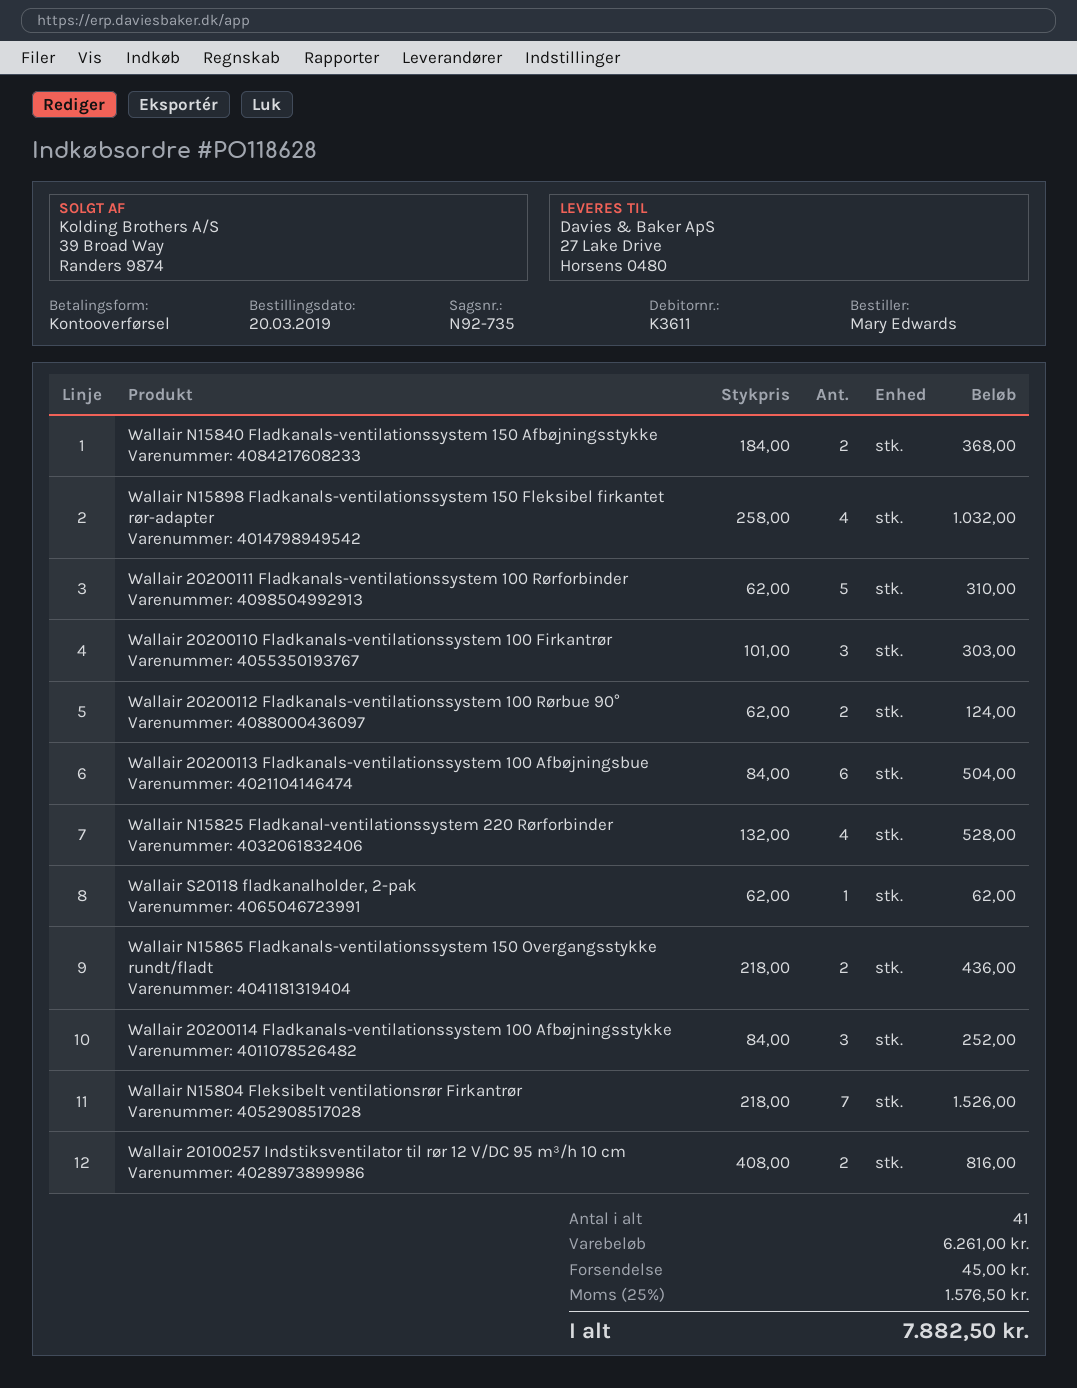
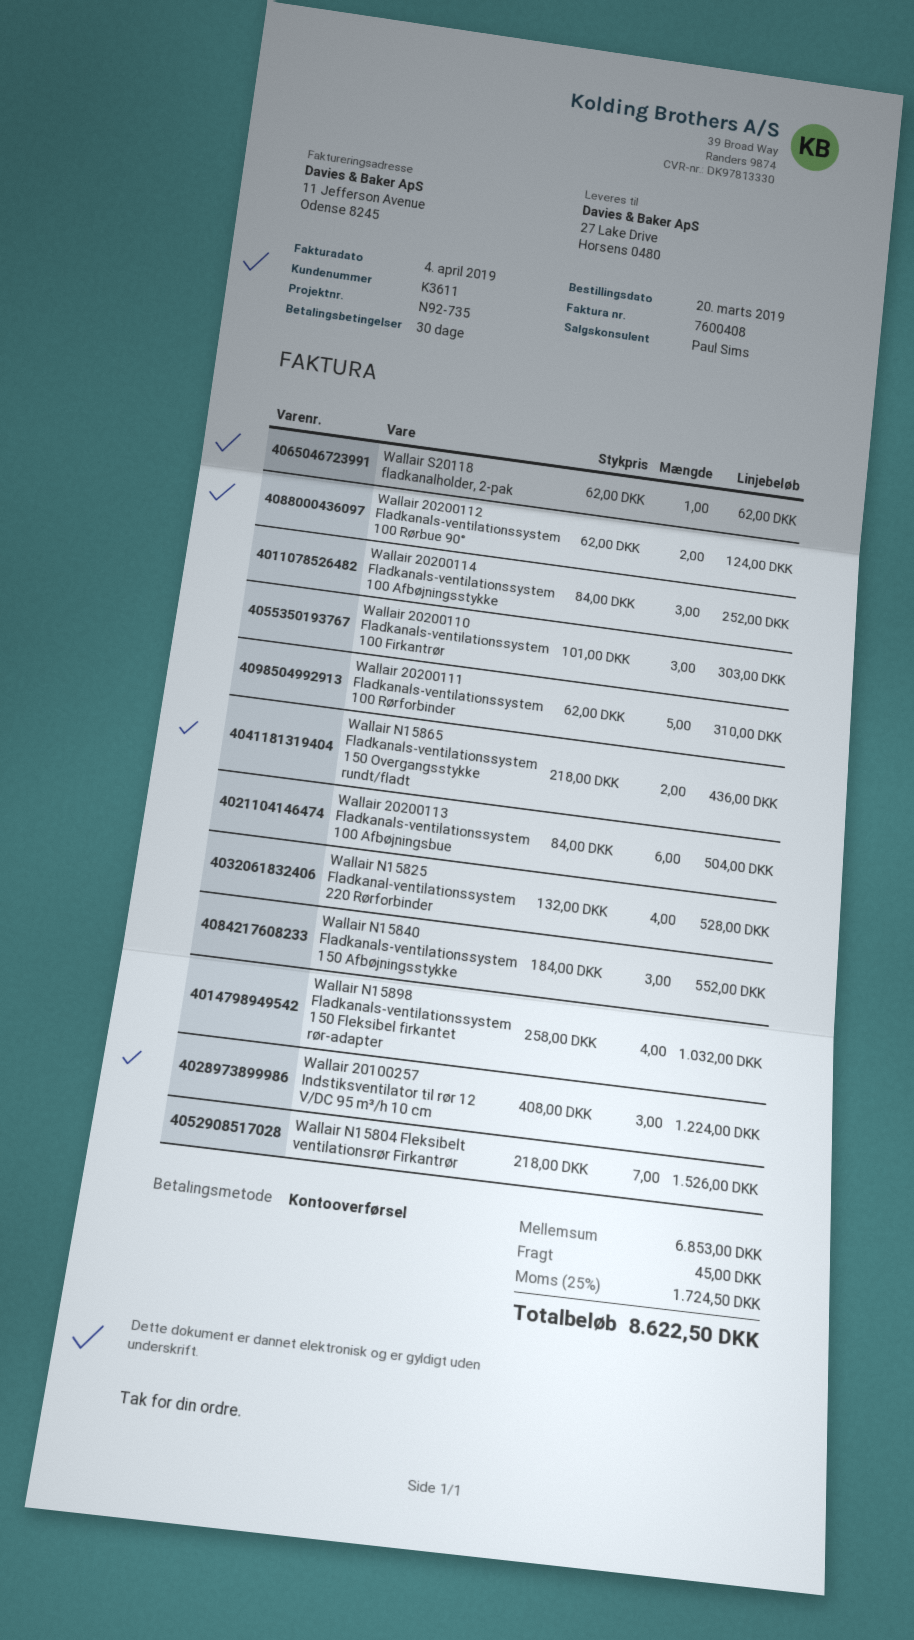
Wallair N15840 Fladkanals-ventilationssystem 150 Afbøjningsstykke: 2 x 184.00 = 368.00 -> 3 x 184.00 = 552.00
Wallair 20100257 Indstiksventilator til rør 12 V/DC 95 m³/h 10 cm: 2 x 408.00 = 816.00 -> 3 x 408.00 = 1224.00
subtotal: 6261.00 -> 6853.00
tax: 25% = 1576.50 -> 25% = 1724.50
total: 7882.50 -> 8622.50

